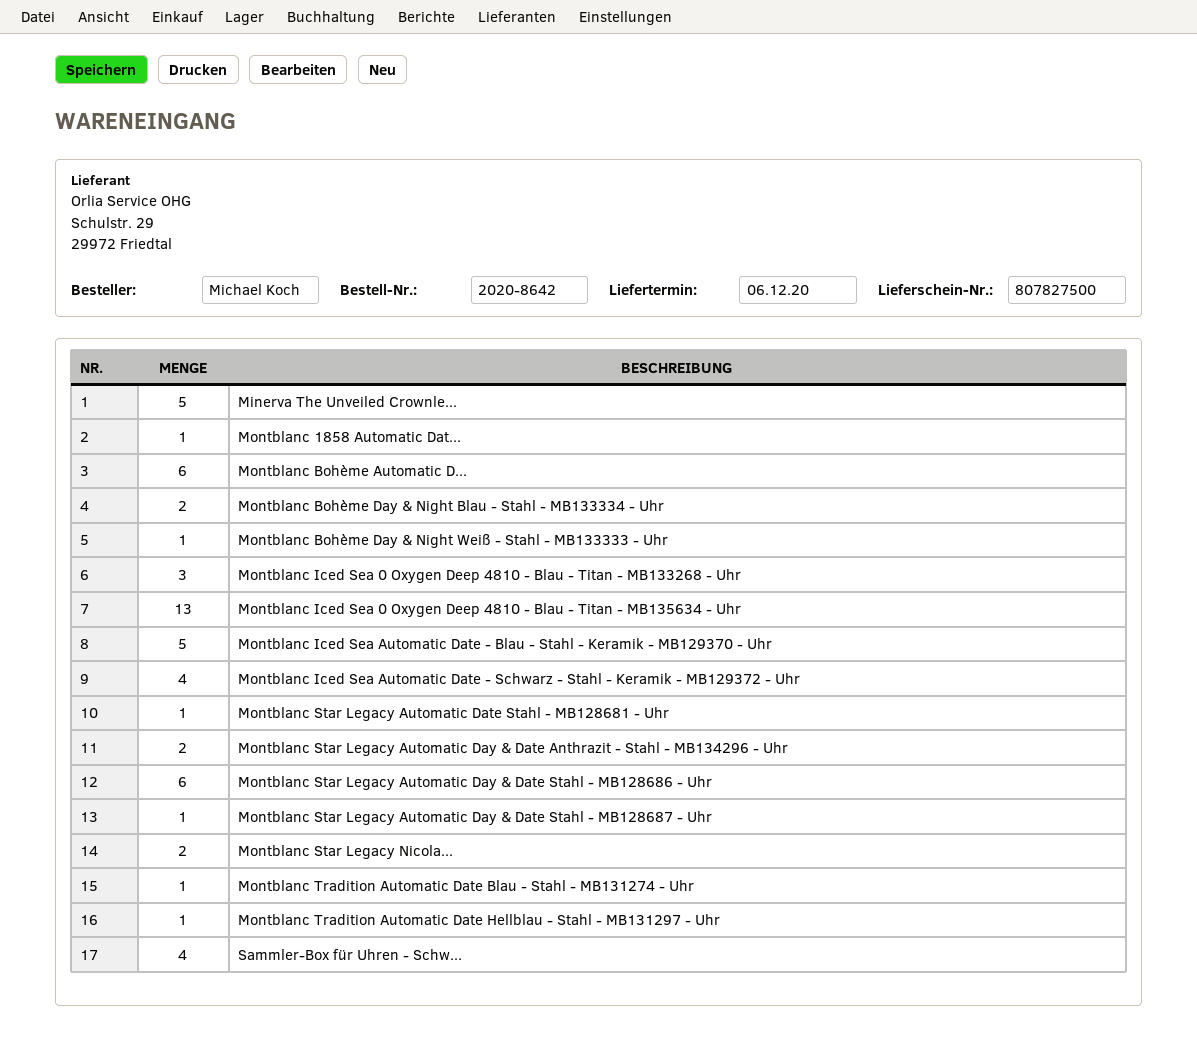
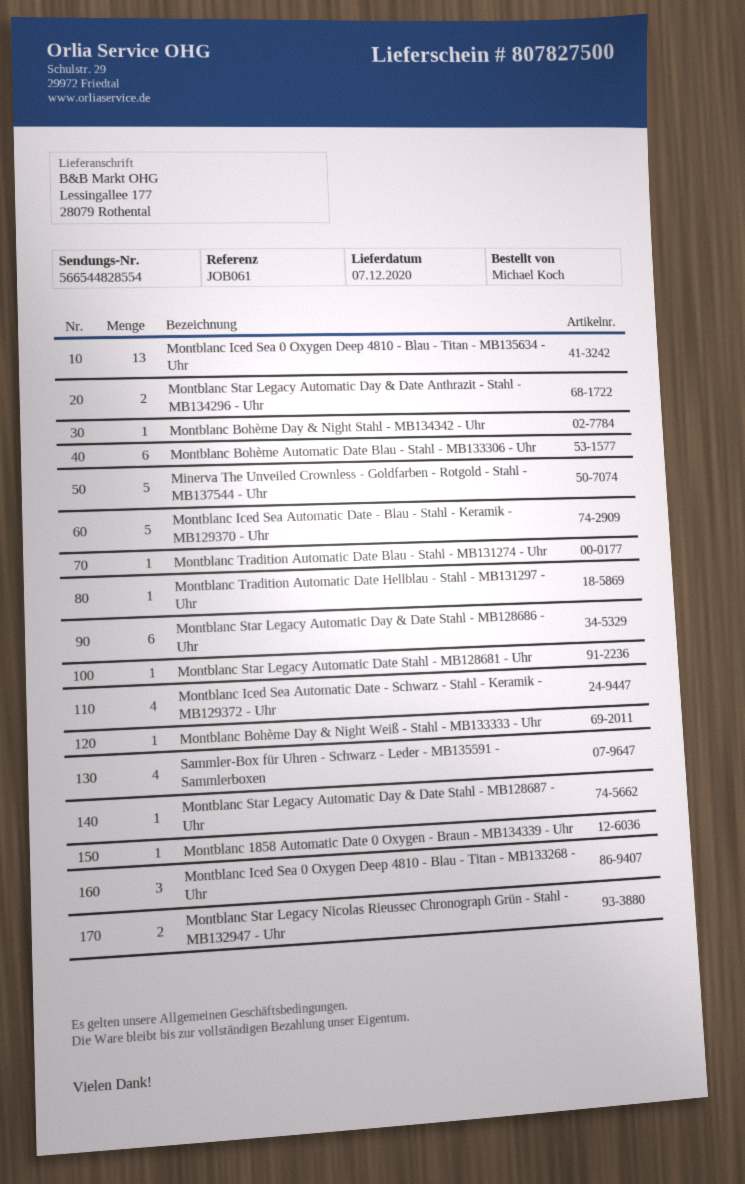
delivery date: 2020-12-06 -> 2020-12-07
Montblanc Bohème Day & Night Blau - Stahl - MB133334 - Uhr: 2 -> none
Montblanc Bohème Day & Night Stahl - MB134342 - Uhr: none -> 1

